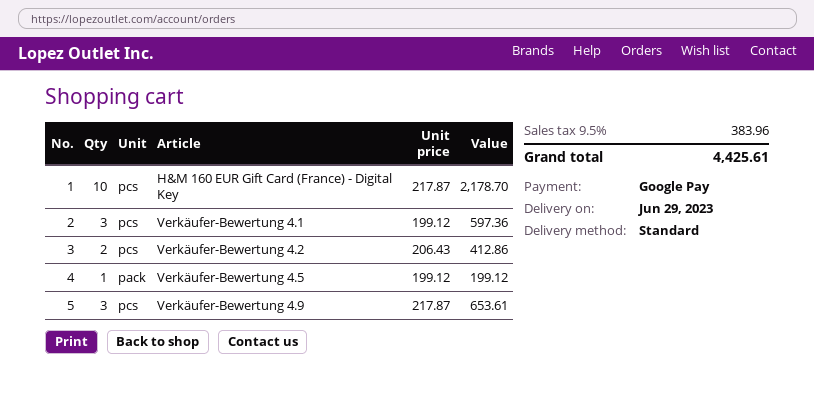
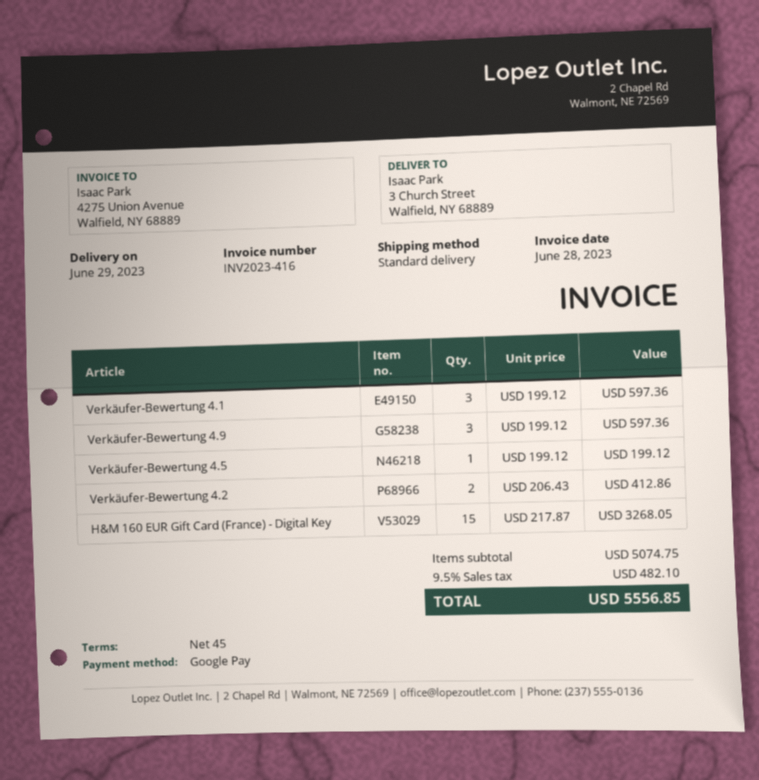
H&M 160 EUR Gift Card (France) - Digital Key: 10 x 217.87 = 2178.70 -> 15 x 217.87 = 3268.05
Verkäufer-Bewertung 4.9: 3 x 217.87 = 653.61 -> 3 x 199.12 = 597.36
tax: 9.5% = 383.96 -> 9.5% = 482.10
total: 4425.61 -> 5556.85

